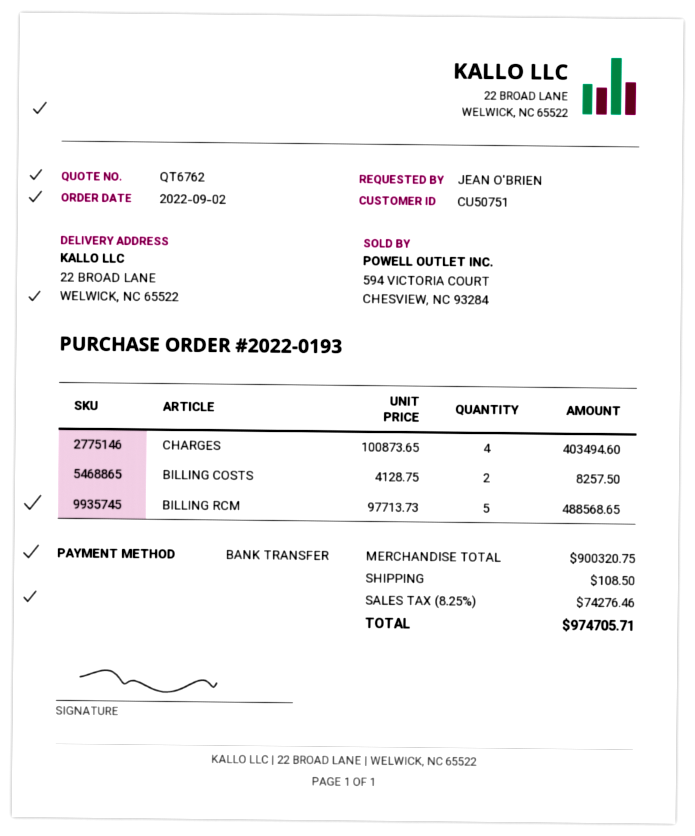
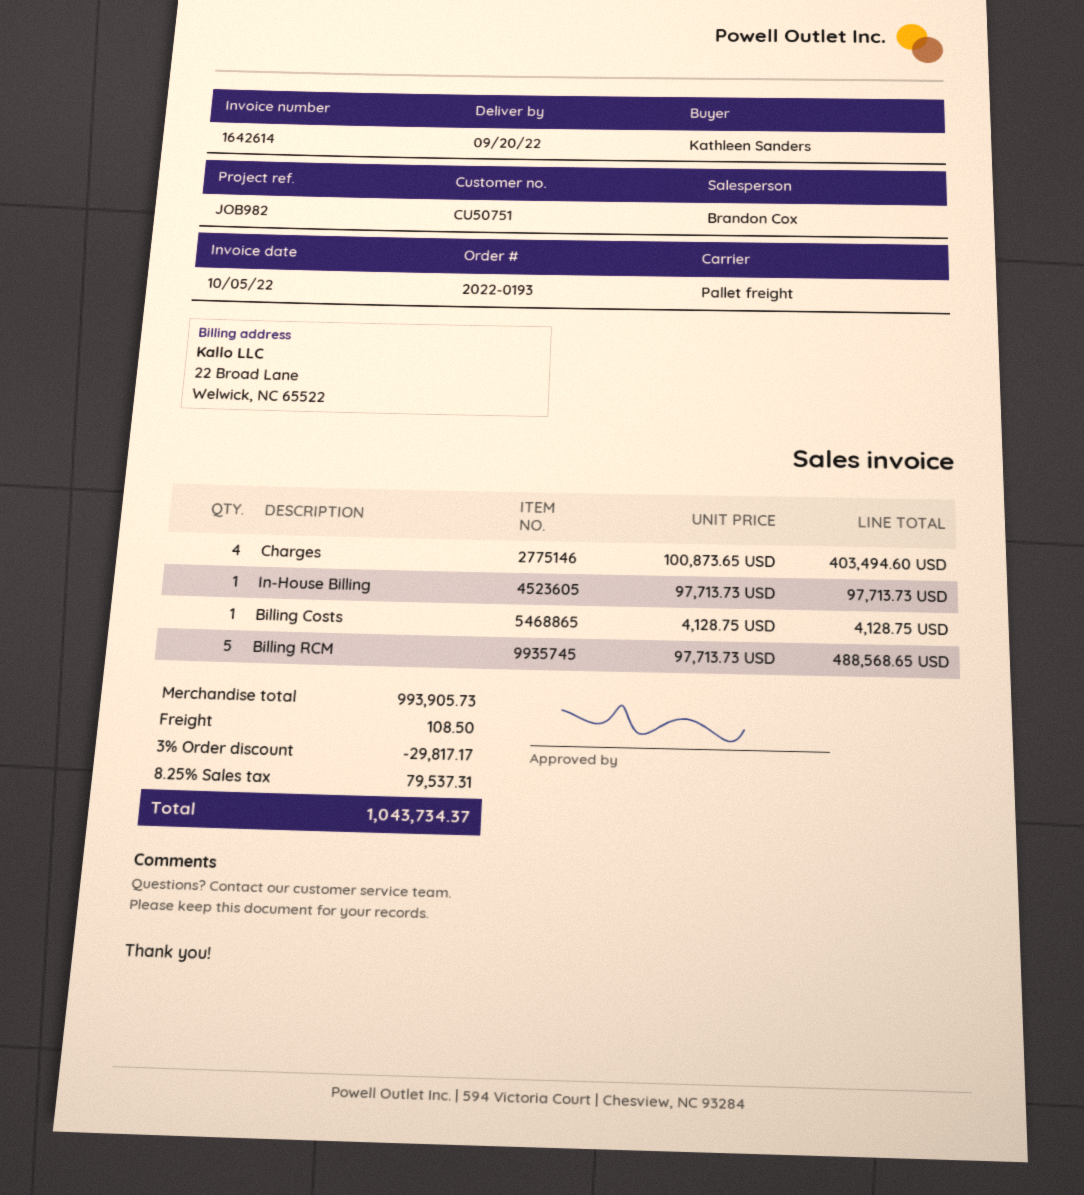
ordered by: JEAN O'BRIEN -> Kathleen Sanders
BILLING COSTS: 2 x 4128.75 = 8257.50 -> 1 x 4128.75 = 4128.75
In-House Billing: none -> 1 x 97713.73 = 97713.73
subtotal: 900320.75 -> 993905.73
discount: none -> 3% = 29817.17
tax: 8.25% = 74276.46 -> 8.25% = 79537.31
total: 974705.71 -> 1043734.37

